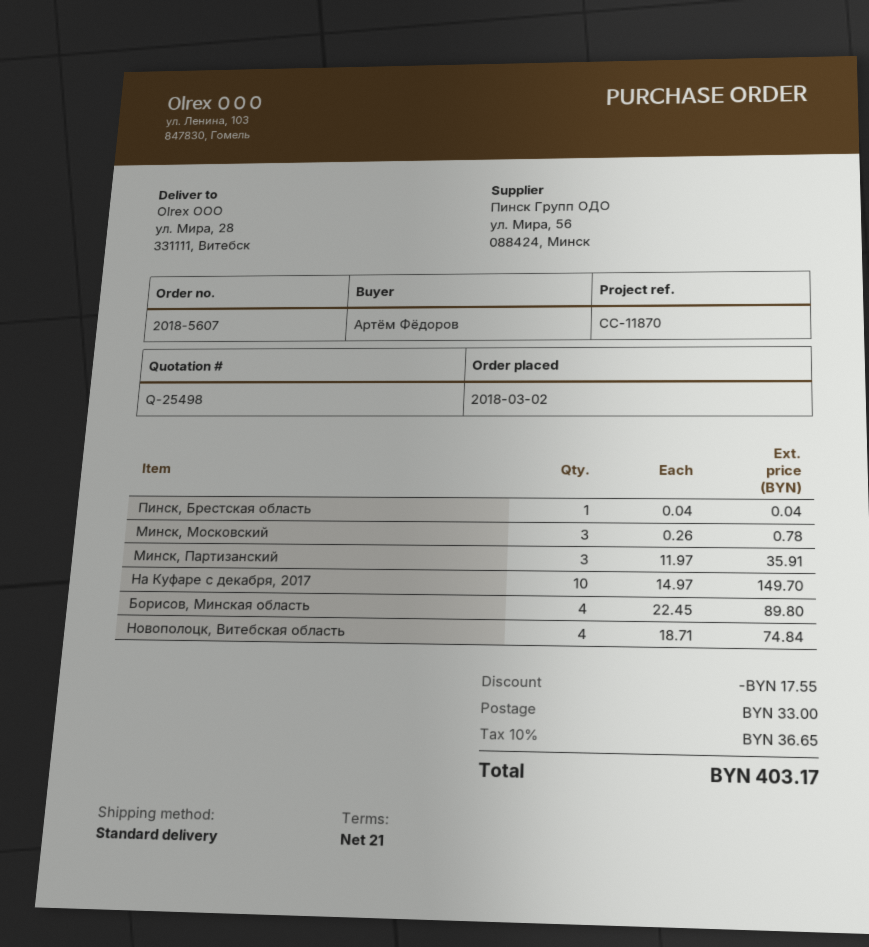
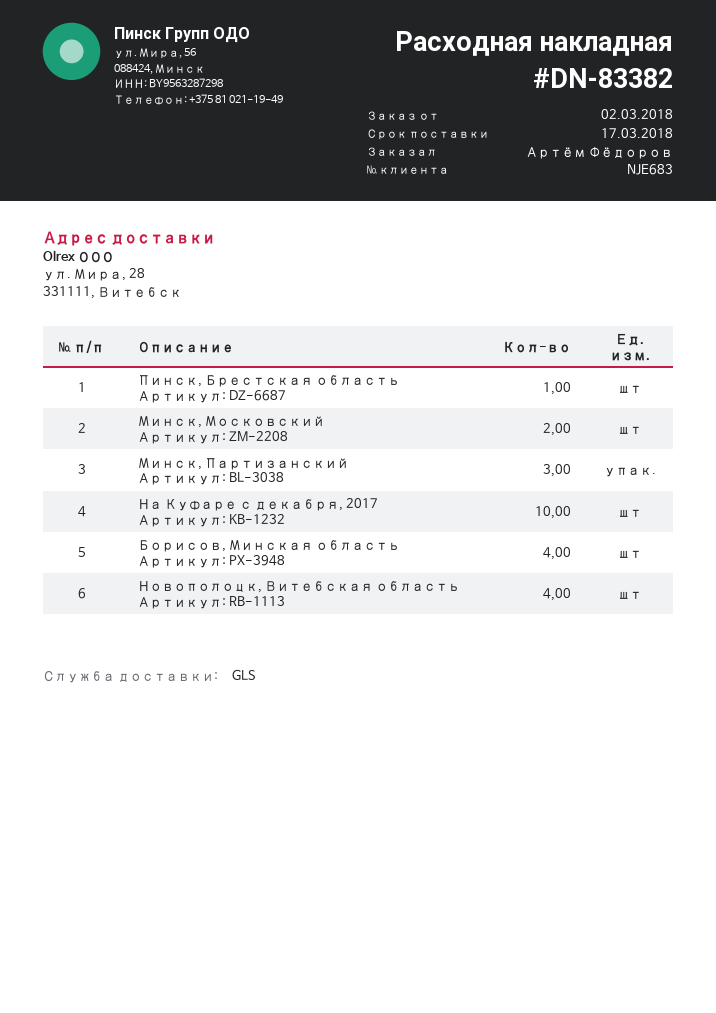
shipping method: standard -> GLS
Минск, Московский: 3 -> 2

